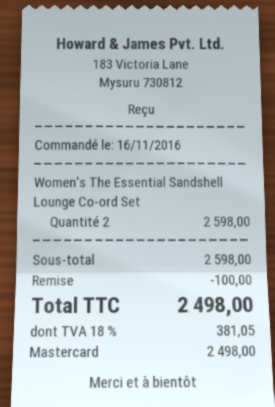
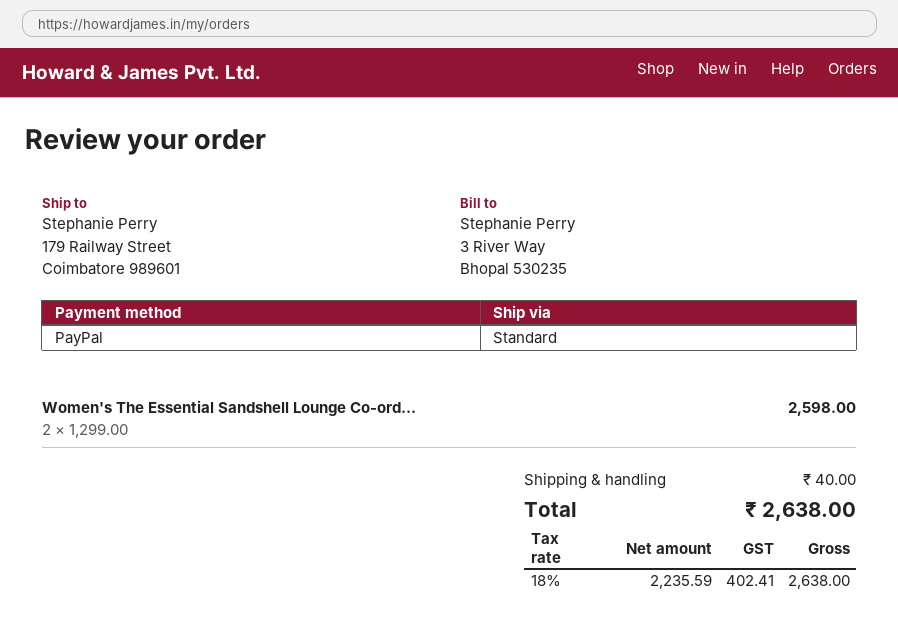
payment method: Mastercard -> PayPal
discount: 100.00 -> none
shipping: none -> 40.00
tax: 18% = 381.05 -> 18% = 402.41
total: 2498.00 -> 2638.00

